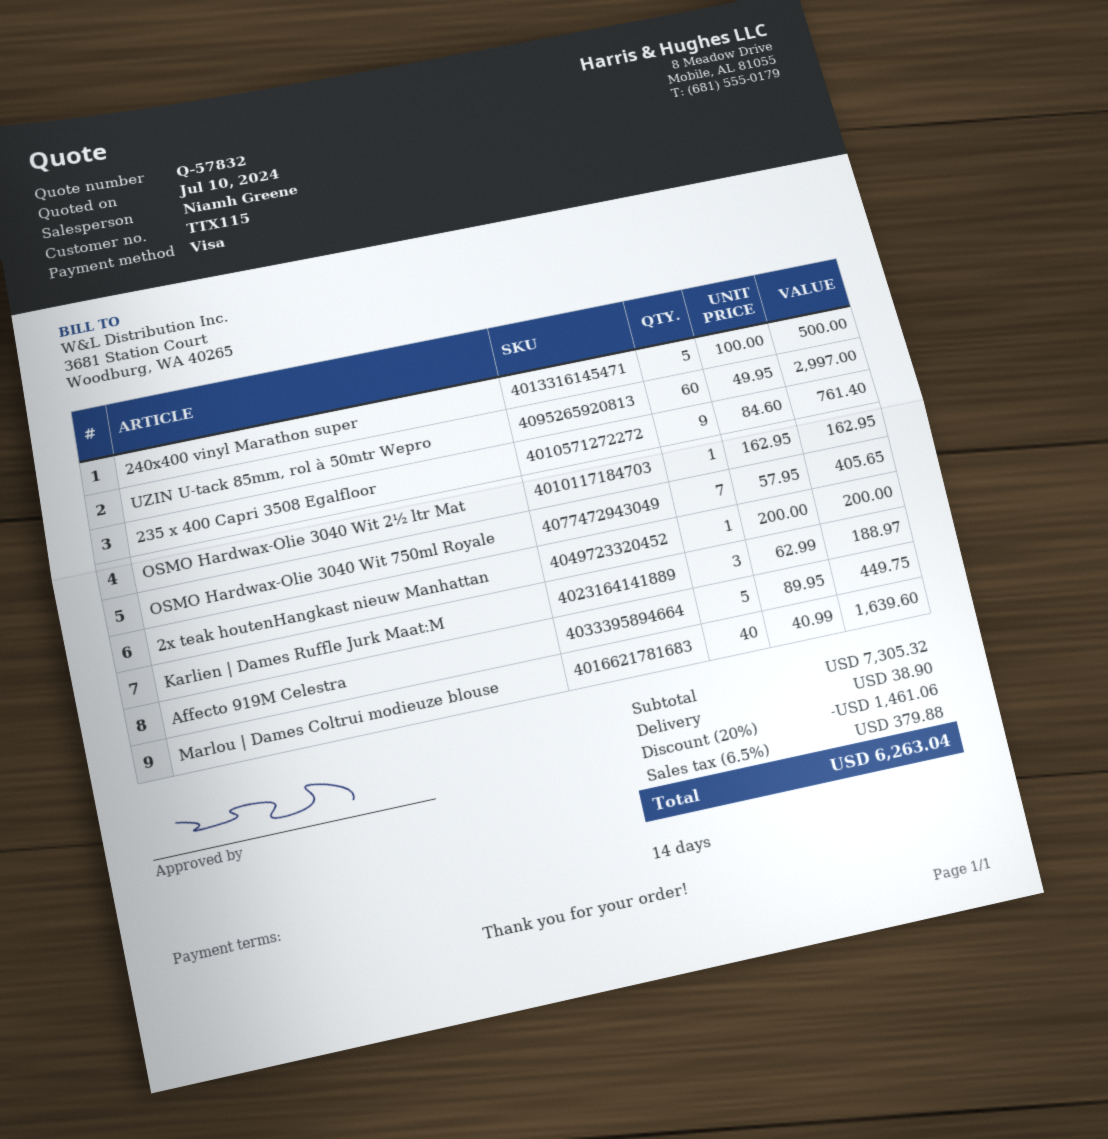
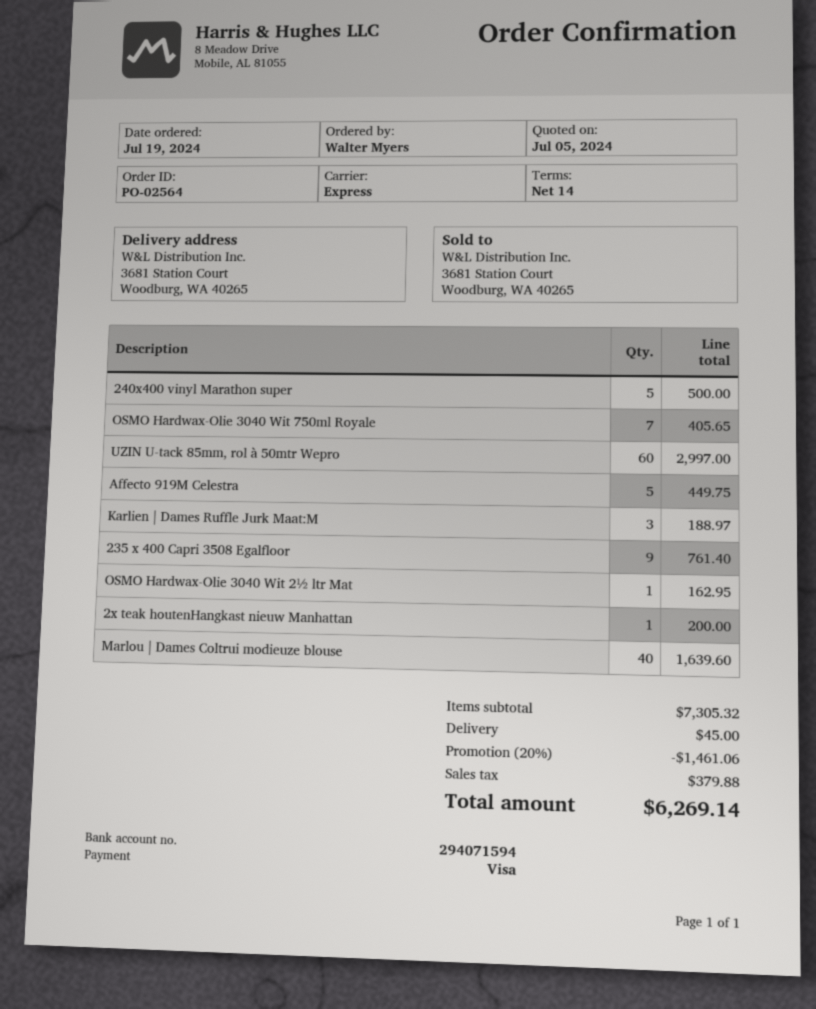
quote date: 2024-07-10 -> 2024-07-05
shipping: 38.90 -> 45.00
total: 6263.04 -> 6269.14

